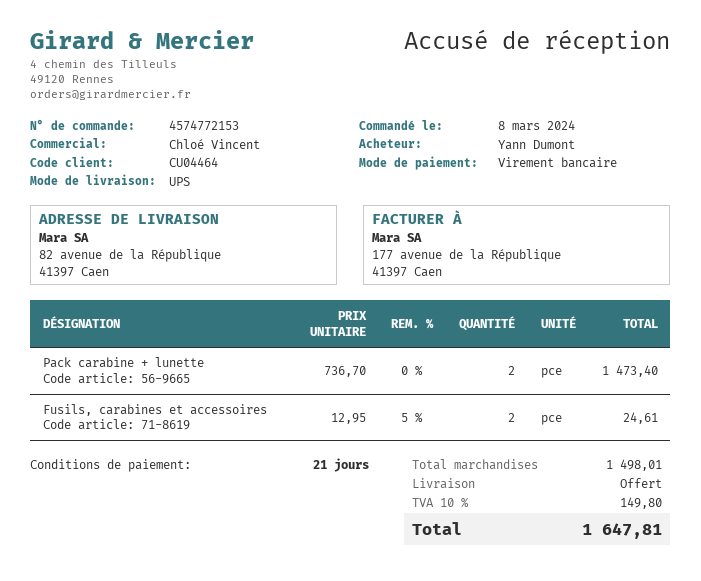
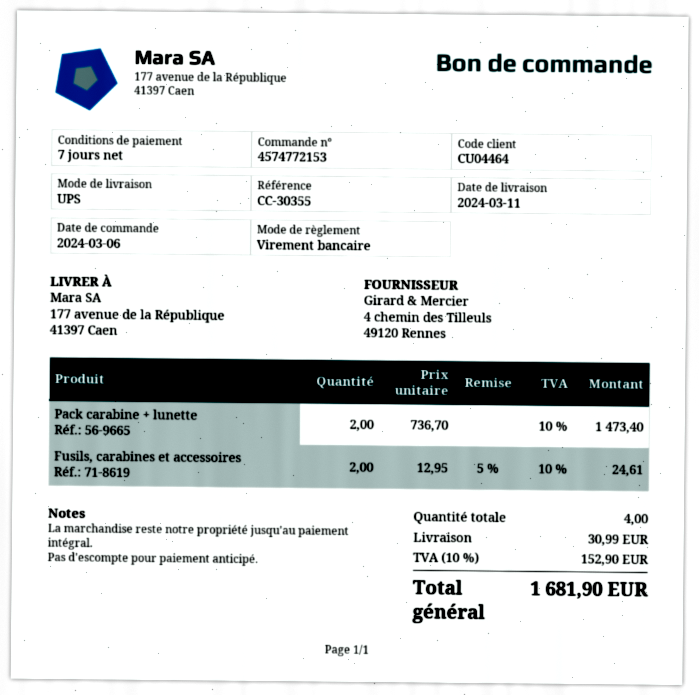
order date: 2024-03-08 -> 2024-03-06
payment terms: 21 days -> 7 days
ship to: 82 avenue de la République, 41397 Caen -> 177 avenue de la République, 41397 Caen
shipping: 0.00 -> 30.99
tax: 10% = 149.80 -> 10% = 152.90
total: 1647.81 -> 1681.90

